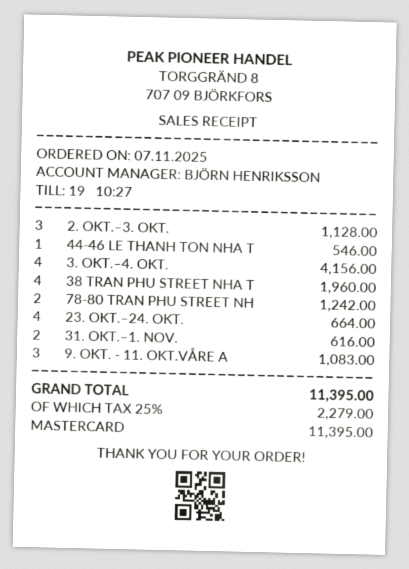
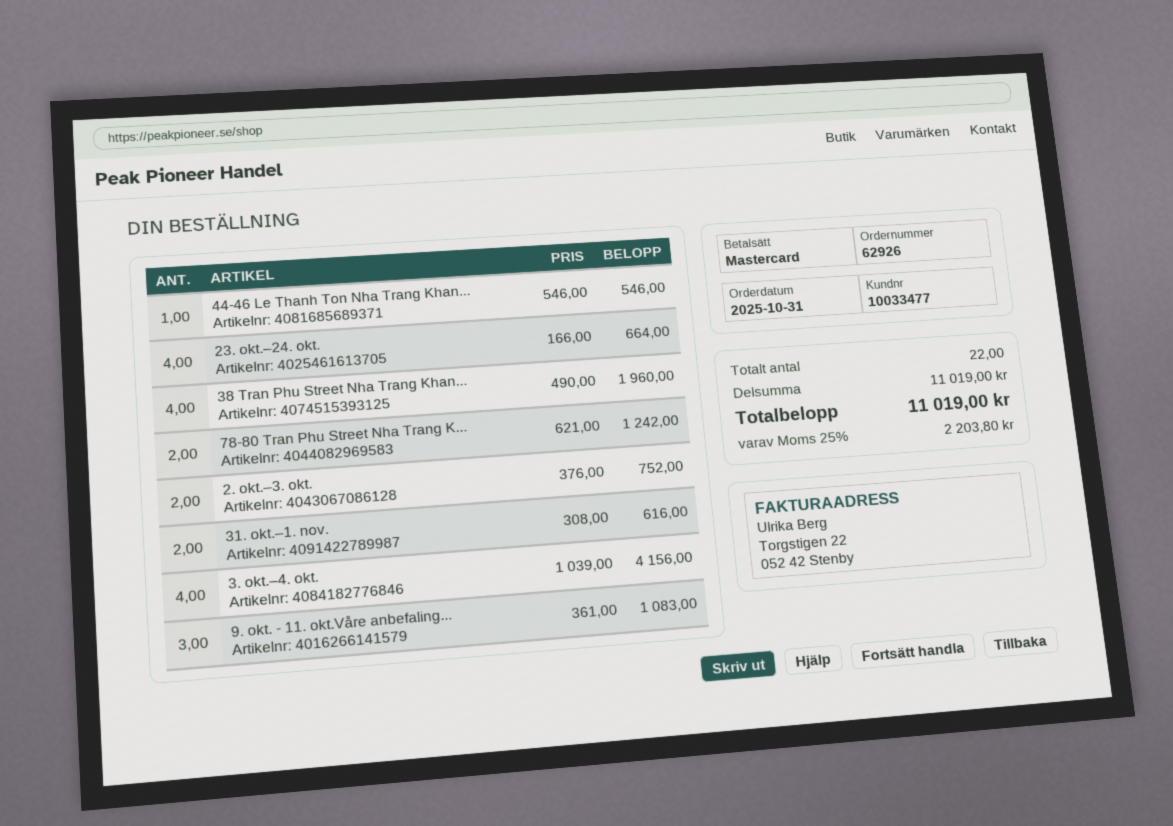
order date: 2025-11-07 -> 2025-10-31
2. OKT.–3. OKT.: 3 for 1128.00 -> 2 for 752.00
tax: 25% = 2279.00 -> 25% = 2203.80
total: 11395.00 -> 11019.00

